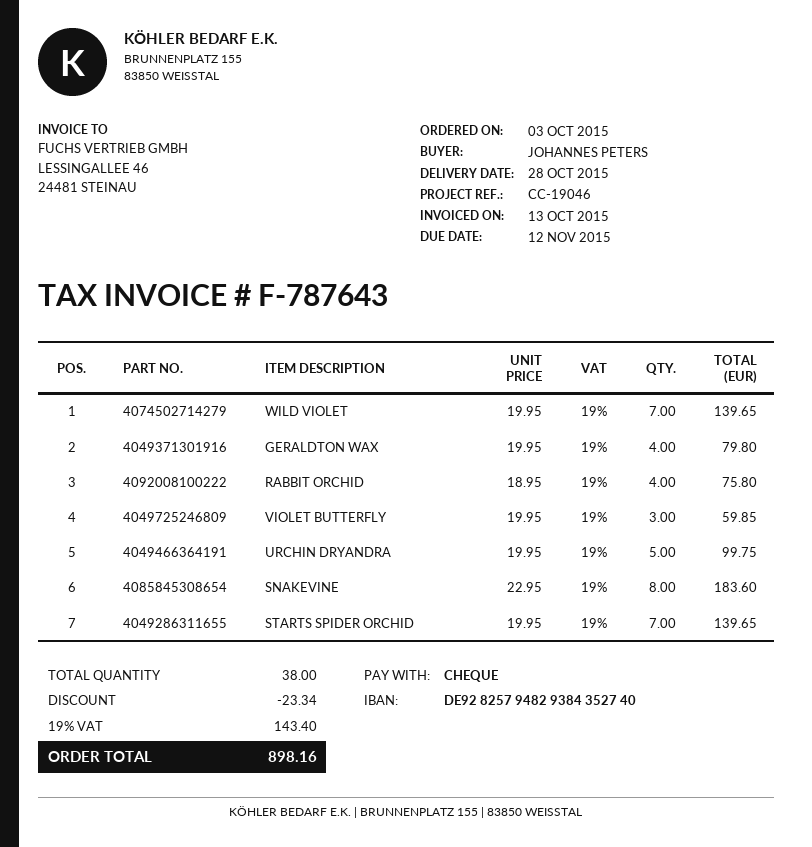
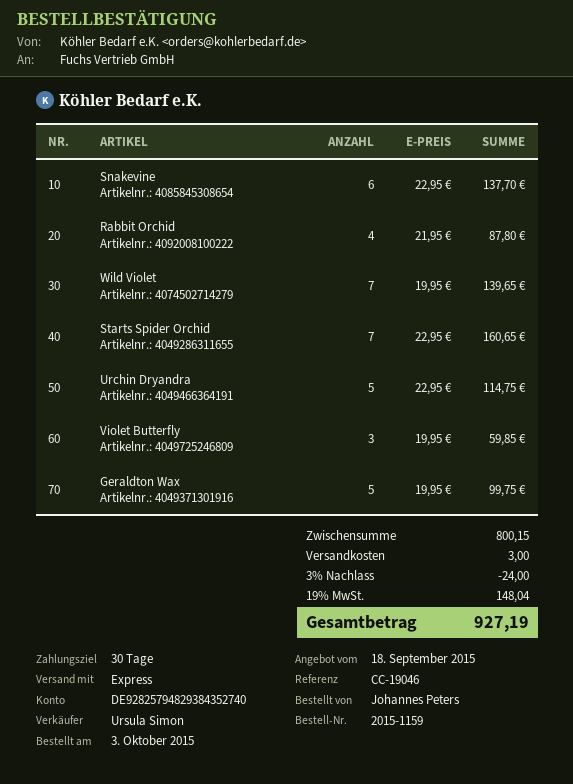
GERALDTON WAX: 4 x 19.95 = 79.80 -> 5 x 19.95 = 99.75
RABBIT ORCHID: 4 x 18.95 = 75.80 -> 4 x 21.95 = 87.80
URCHIN DRYANDRA: 5 x 19.95 = 99.75 -> 5 x 22.95 = 114.75
SNAKEVINE: 8 x 22.95 = 183.60 -> 6 x 22.95 = 137.70
STARTS SPIDER ORCHID: 7 x 19.95 = 139.65 -> 7 x 22.95 = 160.65
discount: 23.34 -> 24.00
shipping: none -> 3.00
tax: 19% = 143.40 -> 19% = 148.04
total: 898.16 -> 927.19

